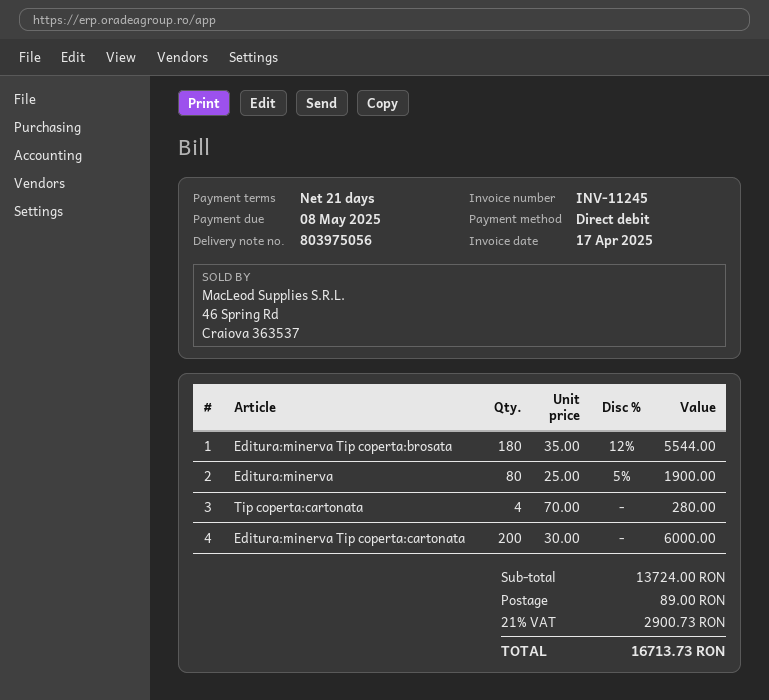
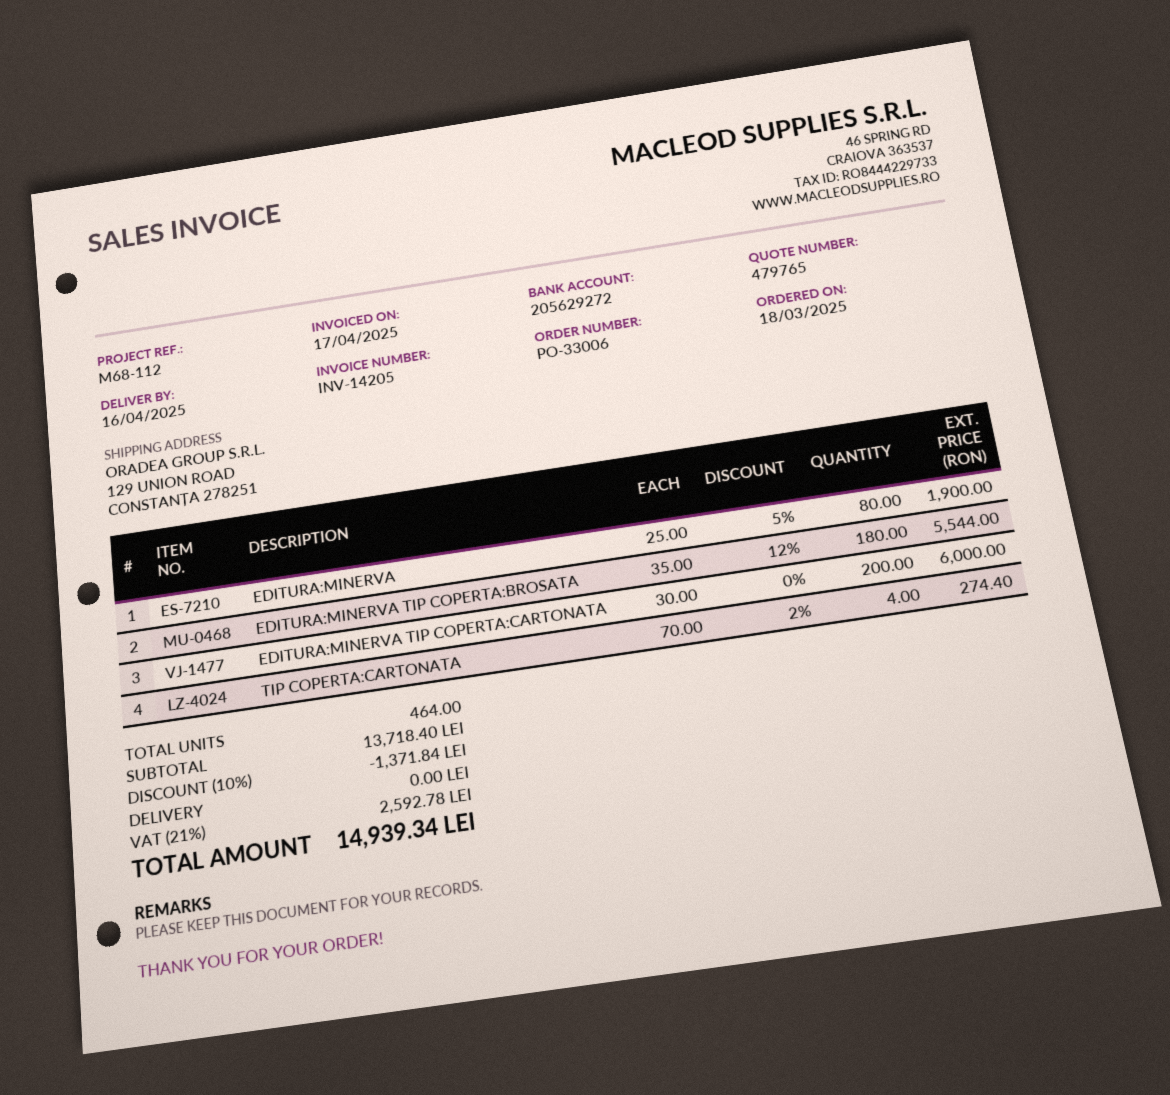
invoice number: INV-11245 -> INV-14205
Tip coperta:cartonata: 4 x 70.00 = 280.00 -> 4 x 70.00 - 2% = 274.40
subtotal: 13724.00 -> 13718.40
discount: none -> 10% = 1371.84
shipping: 89.00 -> 0.00
tax: 21% = 2900.73 -> 21% = 2592.78
total: 16713.73 -> 14939.34

